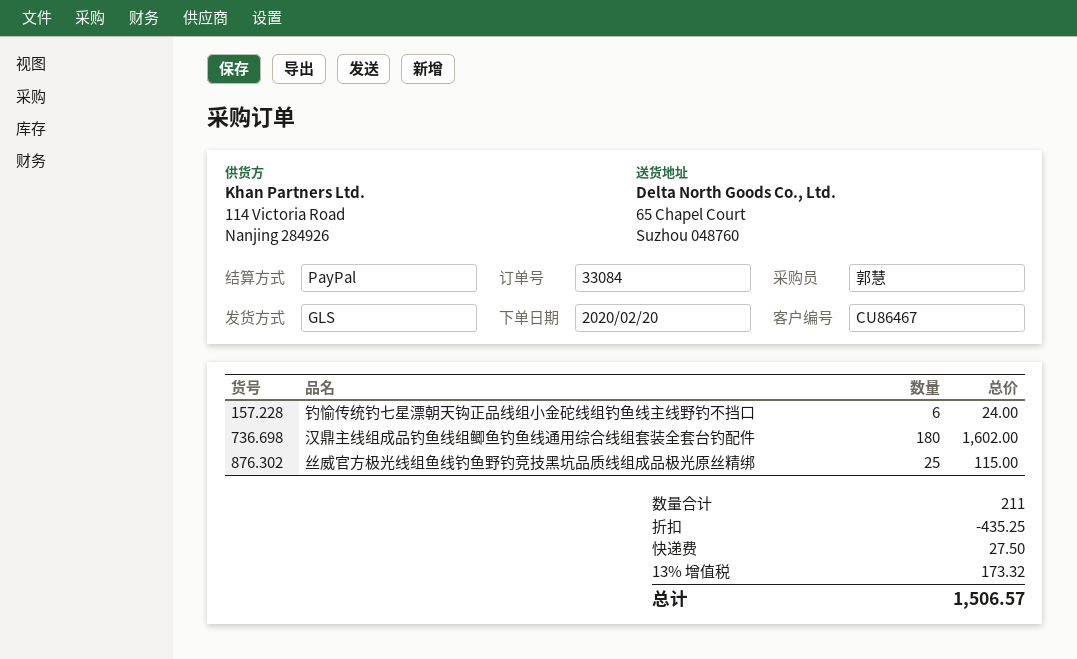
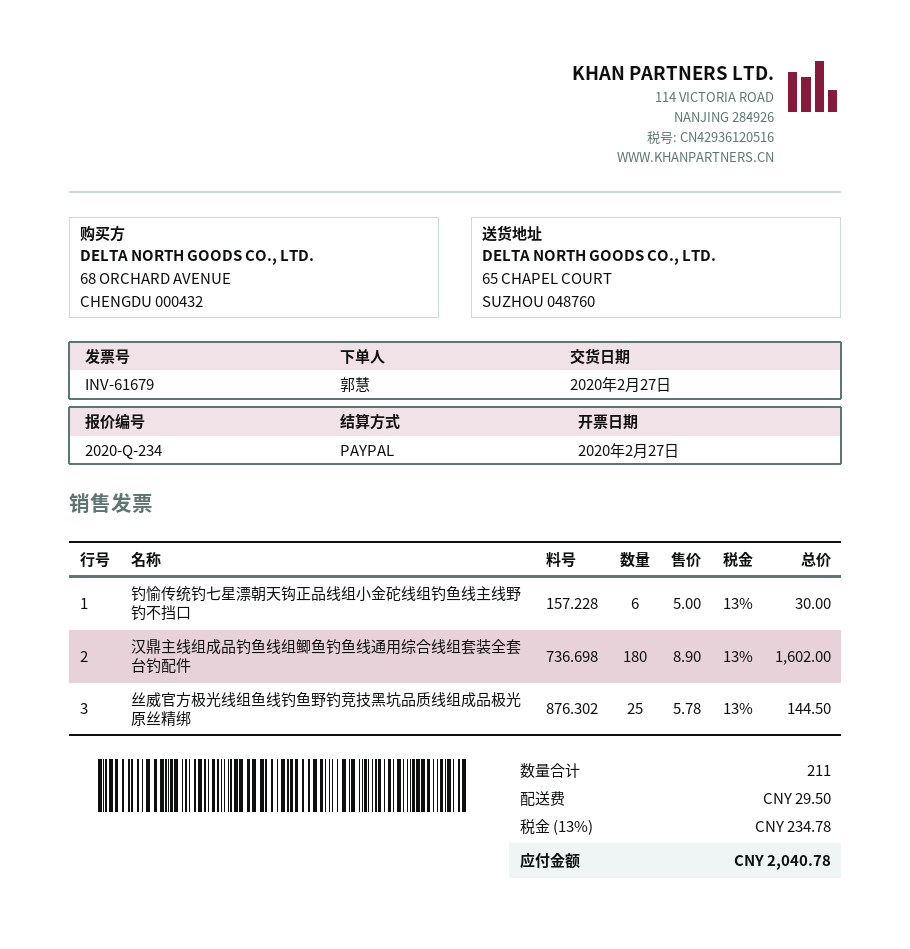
钓愉传统钓七星漂朝天钩正品线组小金砣线组钓鱼线主线野钓不挡口: 6 for 24.00 -> 6 for 30.00
丝威官方极光线组鱼线钓鱼野钓竞技黑坑品质线组成品极光原丝精绑: 25 for 115.00 -> 25 for 144.50
discount: 435.25 -> none
shipping: 27.50 -> 29.50
tax: 13% = 173.32 -> 13% = 234.78
total: 1506.57 -> 2040.78

